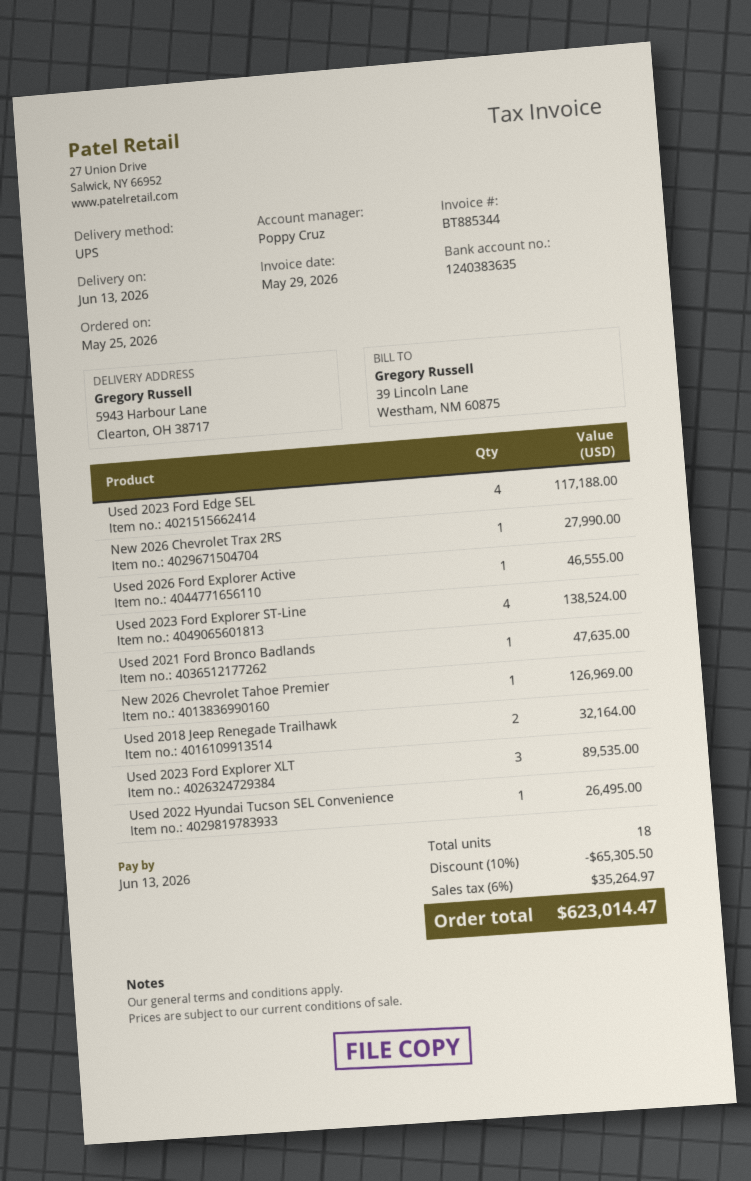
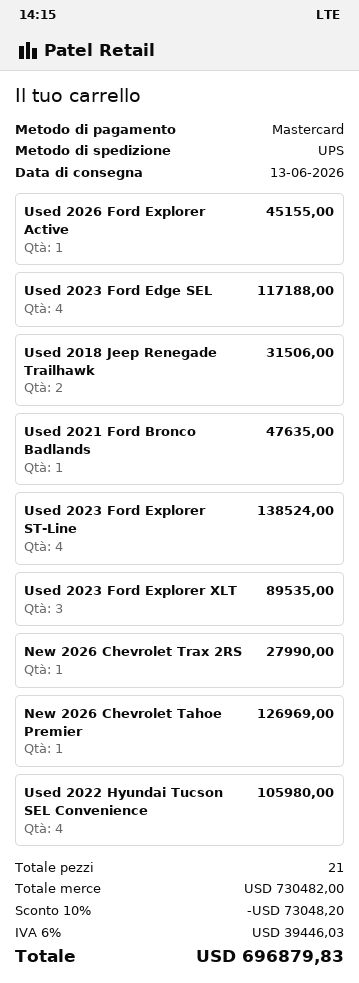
Used 2026 Ford Explorer Active: 1 for 46555.00 -> 1 for 45155.00
Used 2018 Jeep Renegade Trailhawk: 2 for 32164.00 -> 2 for 31506.00
Used 2022 Hyundai Tucson SEL Convenience: 1 for 26495.00 -> 4 for 105980.00
total quantity: 18 -> 21
discount: 10% = 65305.50 -> 10% = 73048.20
tax: 6% = 35264.97 -> 6% = 39446.03
total: 623014.47 -> 696879.83

